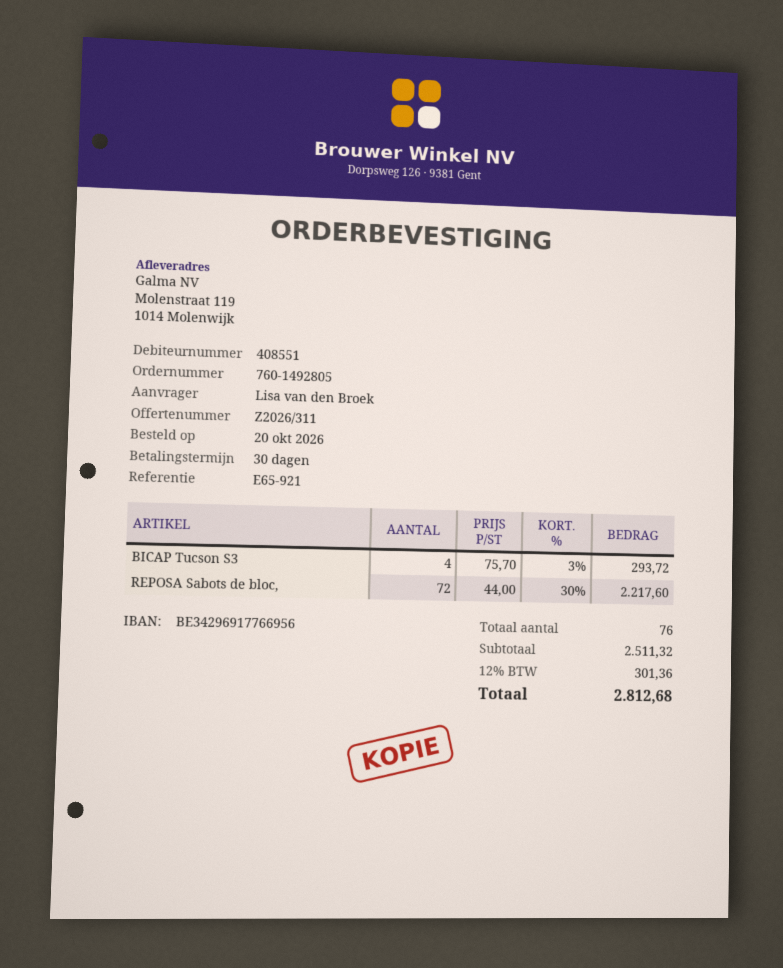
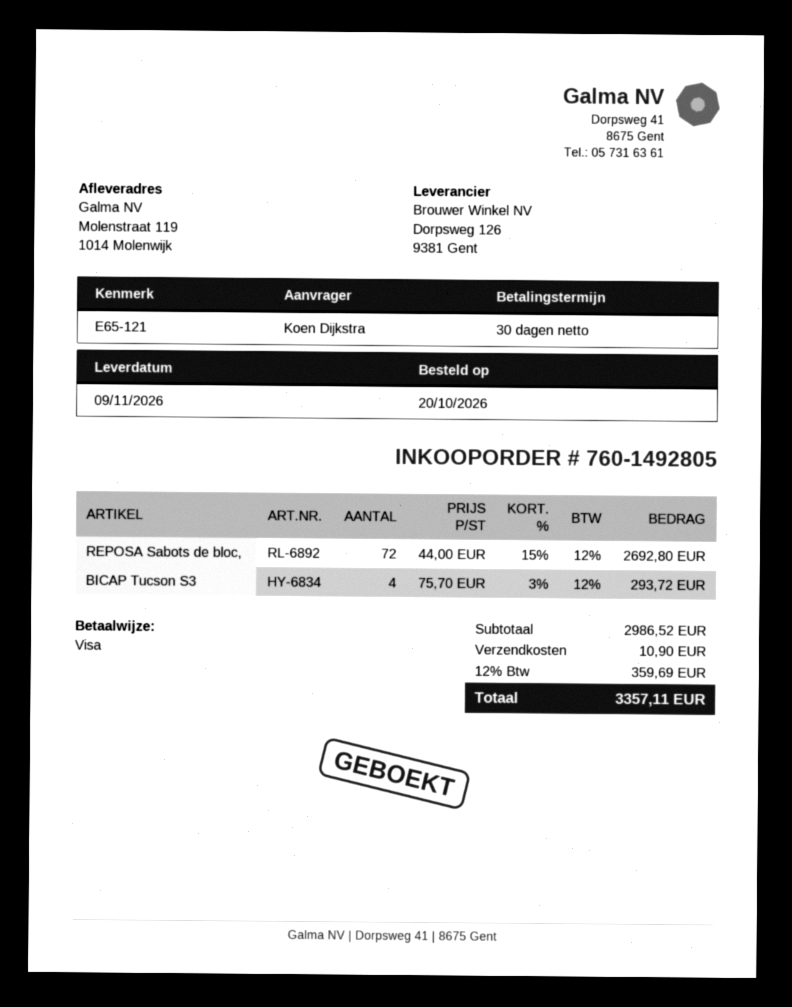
reference: E65-921 -> E65-121
ordered by: Lisa van den Broek -> Koen Dijkstra
REPOSA Sabots de bloc,: 72 x 44.00 - 30% = 2217.60 -> 72 x 44.00 - 15% = 2692.80
subtotal: 2511.32 -> 2986.52
shipping: none -> 10.90
tax: 12% = 301.36 -> 12% = 359.69
total: 2812.68 -> 3357.11

